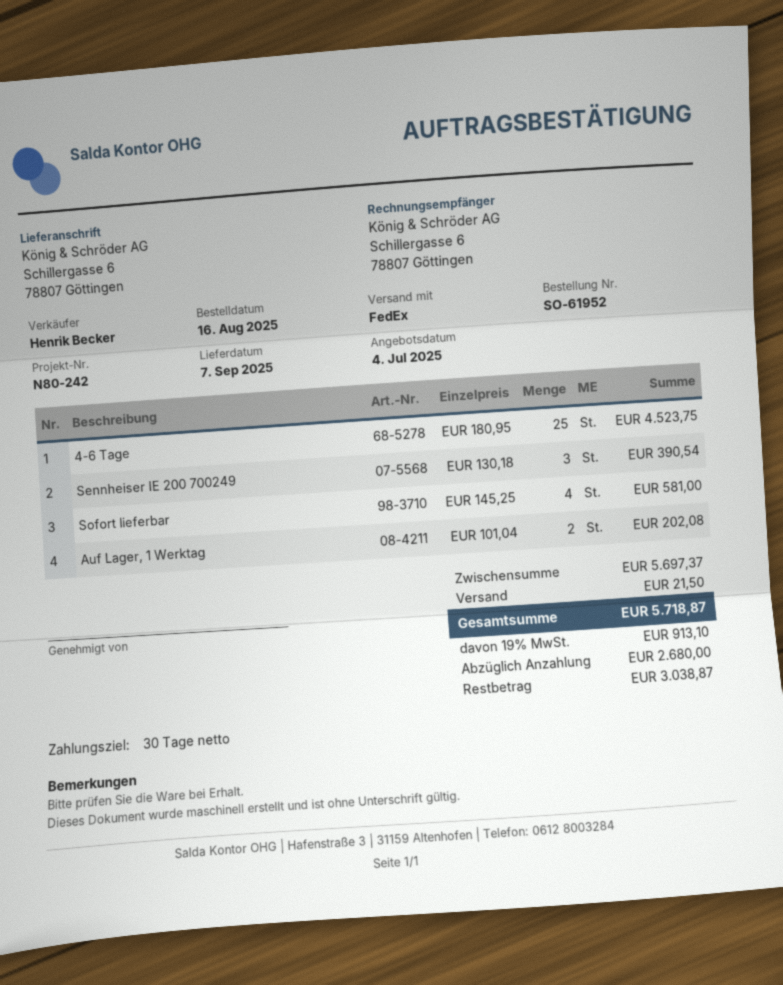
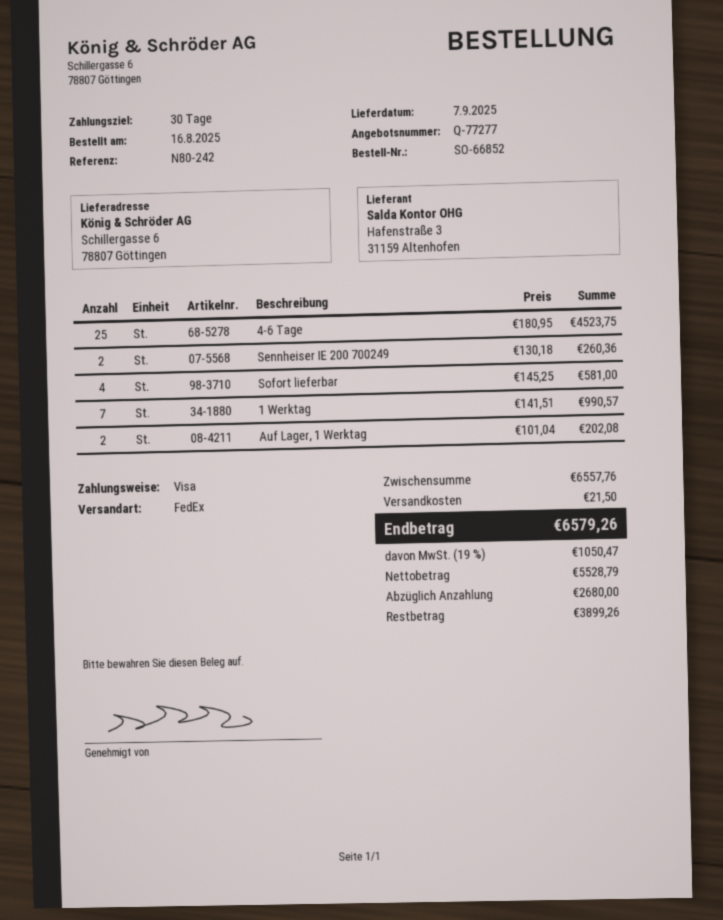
order number: SO-61952 -> SO-66852
Sennheiser IE 200 700249: 3 x 130.18 = 390.54 -> 2 x 130.18 = 260.36
1 Werktag: none -> 7 x 141.51 = 990.57
subtotal: 5697.37 -> 6557.76
tax: 19% = 913.10 -> 19% = 1050.47
total: 5718.87 -> 6579.26
balance: 3038.87 -> 3899.26

